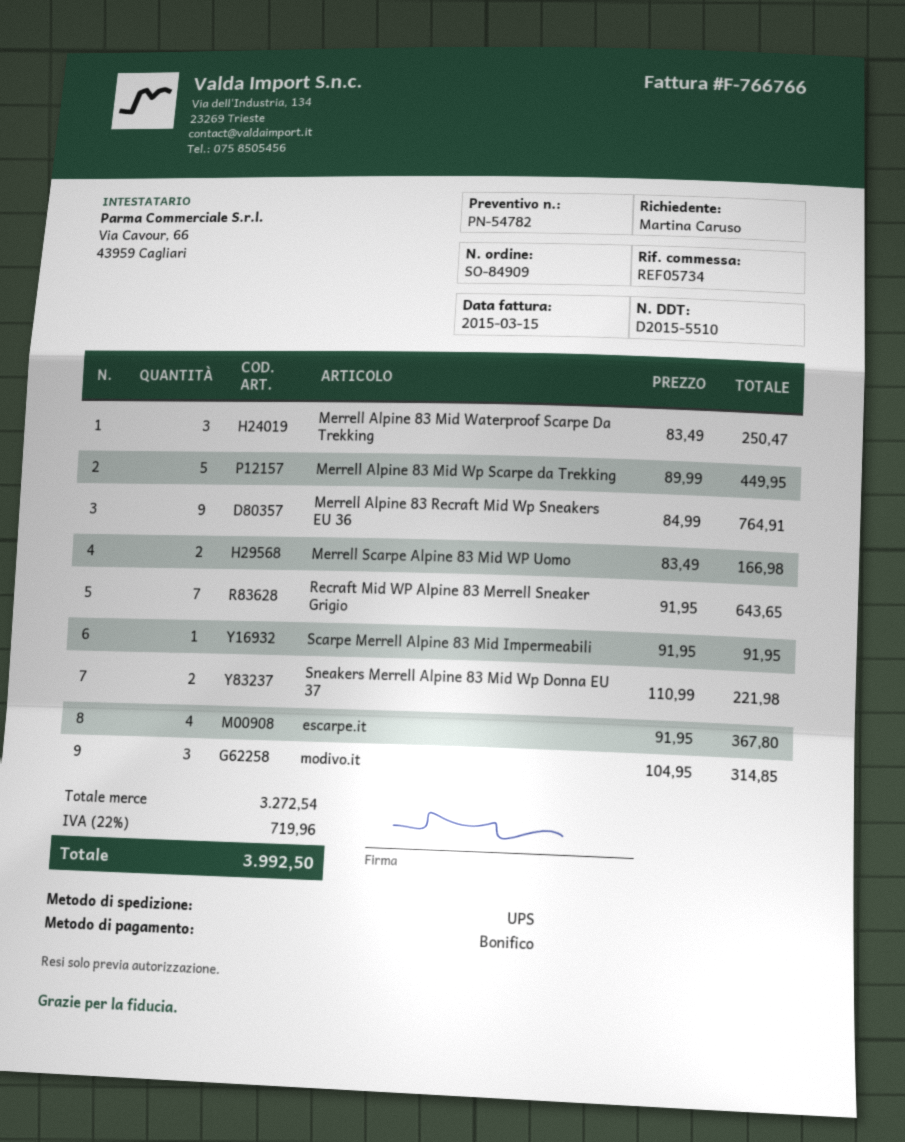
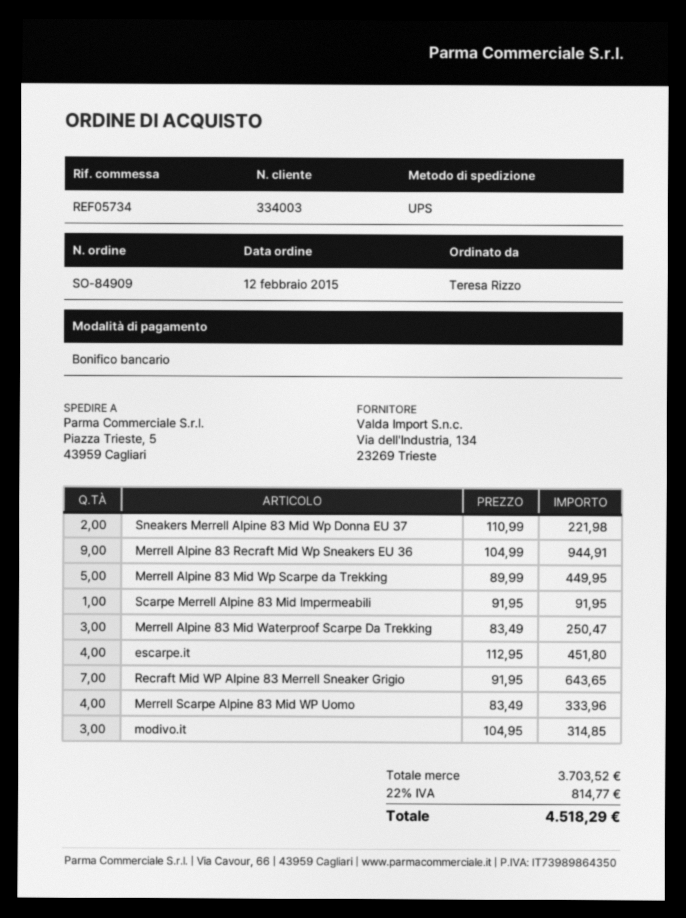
ordered by: Martina Caruso -> Teresa Rizzo
Merrell Alpine 83 Recraft Mid Wp Sneakers EU 36: 9 x 84.99 = 764.91 -> 9 x 104.99 = 944.91
Merrell Scarpe Alpine 83 Mid WP Uomo: 2 x 83.49 = 166.98 -> 4 x 83.49 = 333.96
escarpe.it: 4 x 91.95 = 367.80 -> 4 x 112.95 = 451.80
subtotal: 3272.54 -> 3703.52
tax: 22% = 719.96 -> 22% = 814.77
total: 3992.50 -> 4518.29

